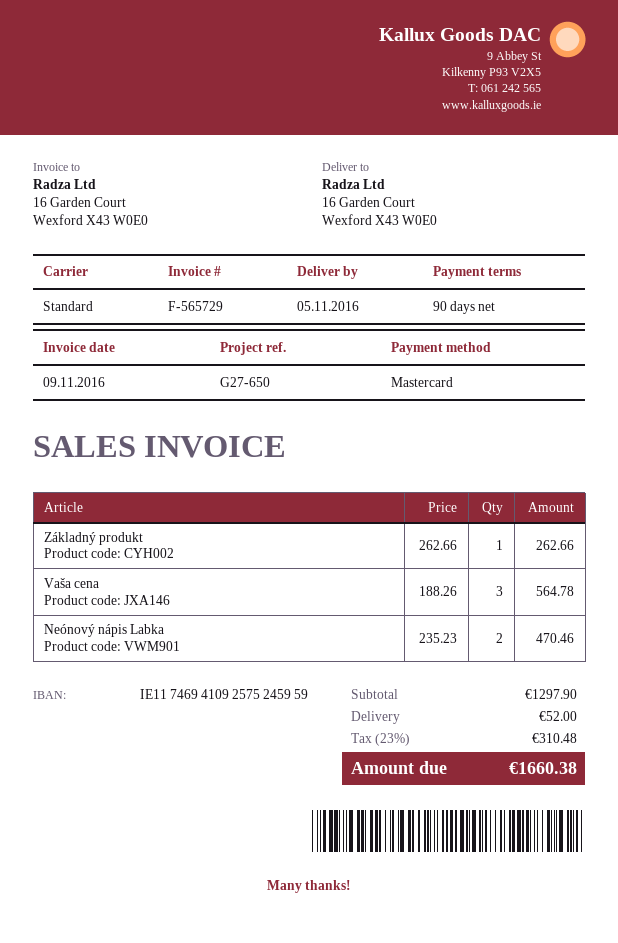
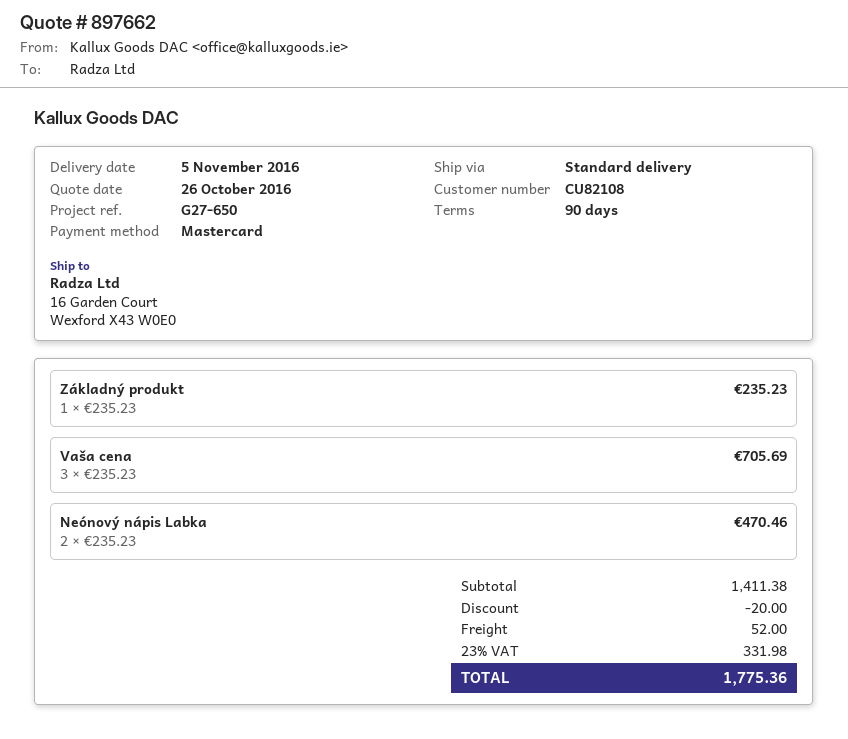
Základný produkt: 1 x 262.66 = 262.66 -> 1 x 235.23 = 235.23
Vaša cena: 3 x 188.26 = 564.78 -> 3 x 235.23 = 705.69
subtotal: 1297.90 -> 1411.38
discount: none -> 20.00
tax: 23% = 310.48 -> 23% = 331.98
total: 1660.38 -> 1775.36

